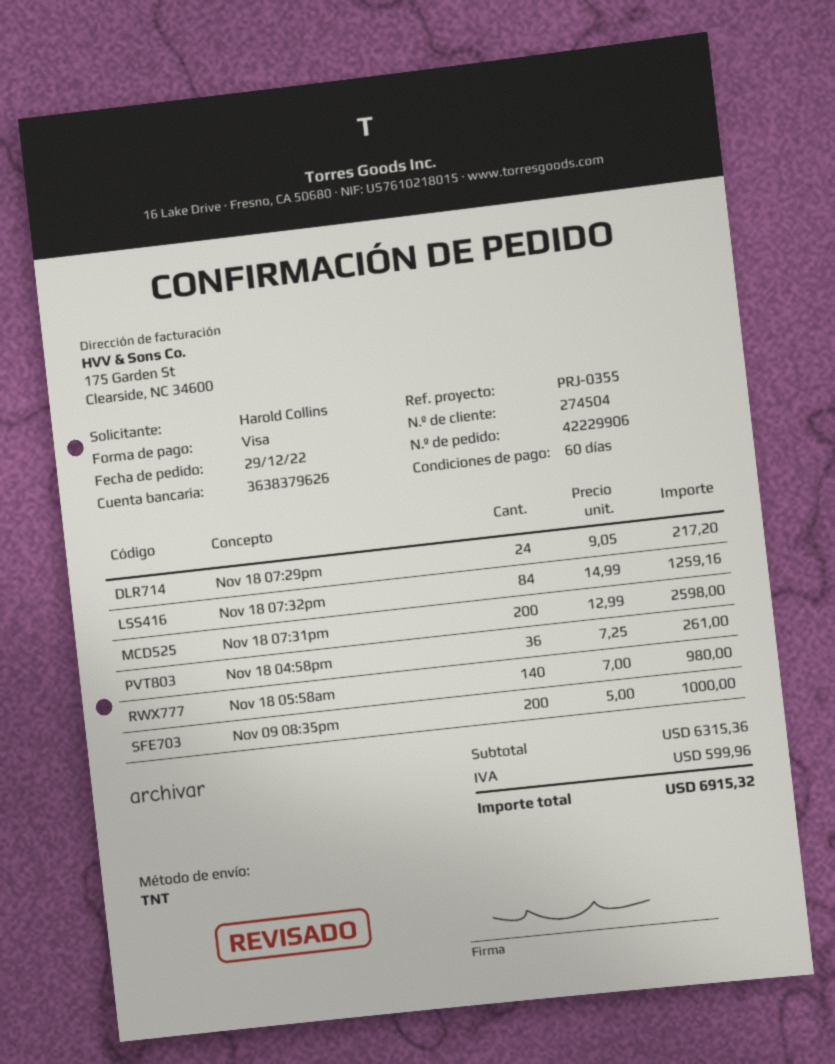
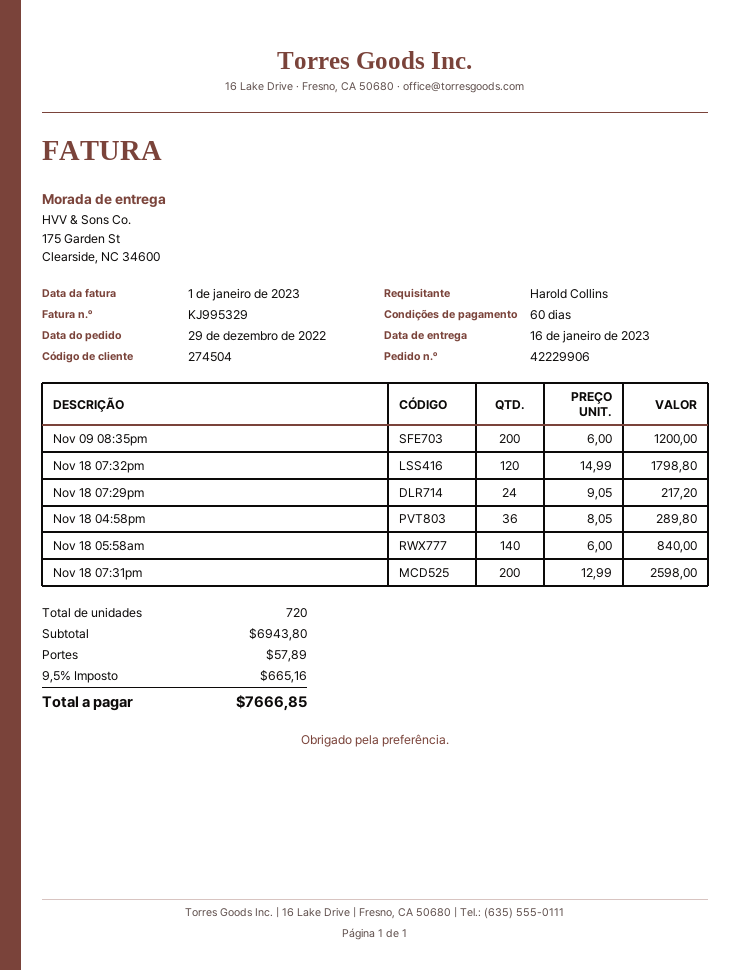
Nov 18 07:32pm: 84 x 14.99 = 1259.16 -> 120 x 14.99 = 1798.80
Nov 18 04:58pm: 36 x 7.25 = 261.00 -> 36 x 8.05 = 289.80
Nov 18 05:58am: 140 x 7.00 = 980.00 -> 140 x 6.00 = 840.00
Nov 09 08:35pm: 200 x 5.00 = 1000.00 -> 200 x 6.00 = 1200.00
subtotal: 6315.36 -> 6943.80
shipping: none -> 57.89
tax: 599.96 -> 665.16
total: 6915.32 -> 7666.85

